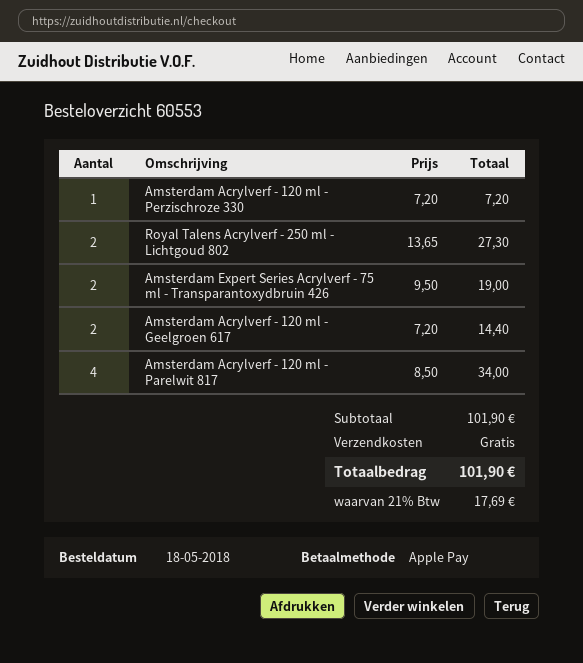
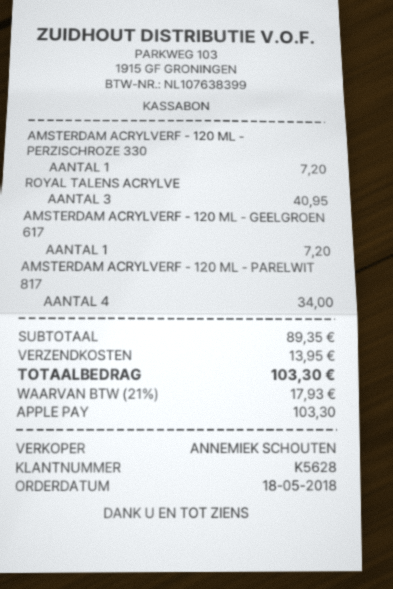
Royal Talens Acrylverf - 250 ml - Lichtgoud 802: 2 for 27.30 -> 3 for 40.95
Amsterdam Expert Series Acrylverf - 75 ml - Transparantoxydbruin 426: 2 for 19.00 -> none
Amsterdam Acrylverf - 120 ml - Geelgroen 617: 2 for 14.40 -> 1 for 7.20
subtotal: 101.90 -> 89.35
shipping: 0.00 -> 13.95
tax: 21% = 17.69 -> 21% = 17.93
total: 101.90 -> 103.30

